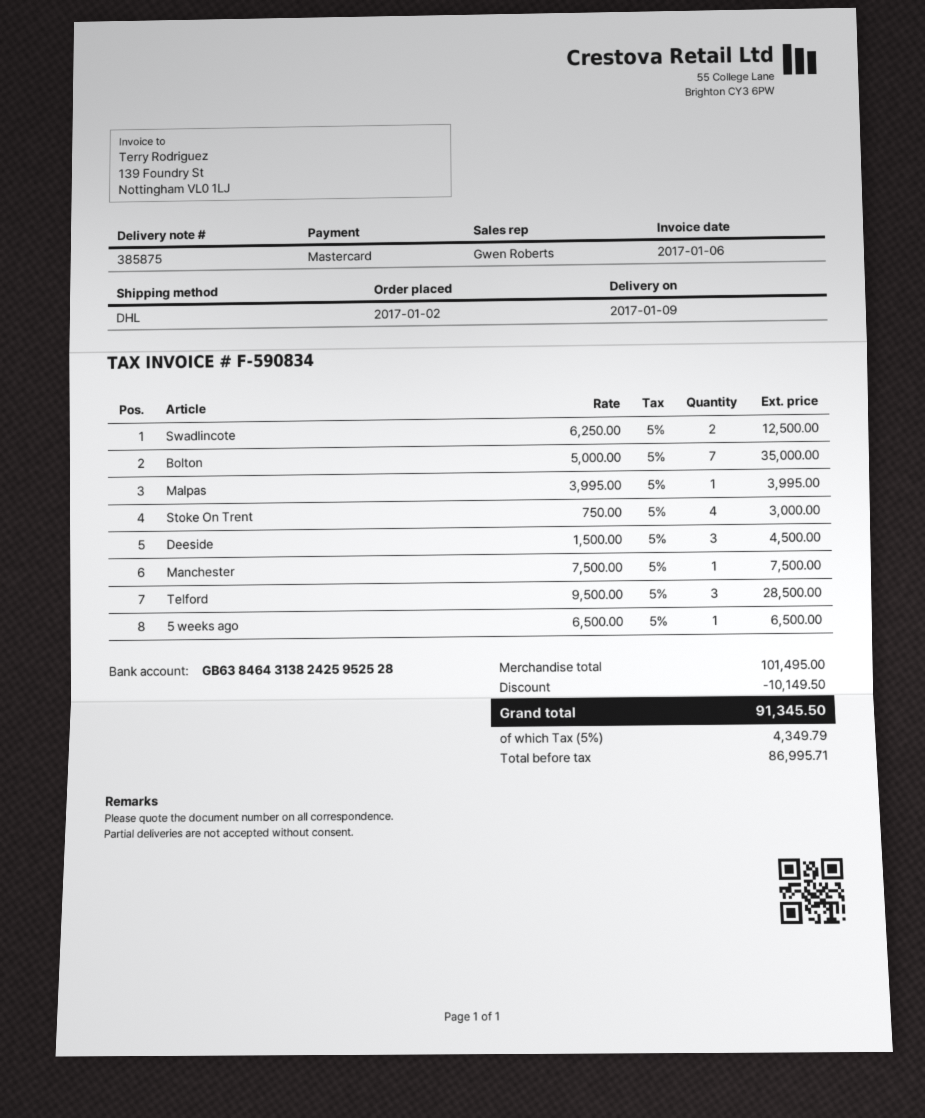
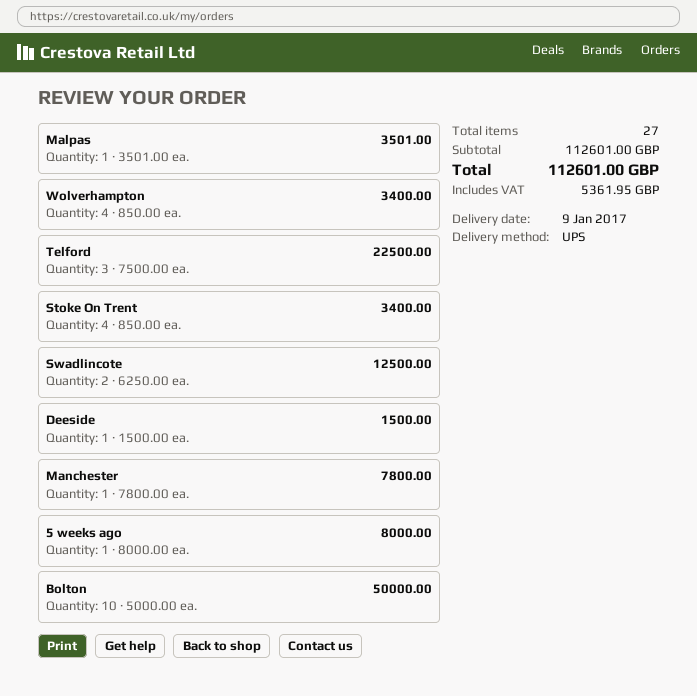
shipping method: DHL -> UPS
Bolton: 7 x 5000.00 = 35000.00 -> 10 x 5000.00 = 50000.00
Malpas: 1 x 3995.00 = 3995.00 -> 1 x 3501.00 = 3501.00
Stoke On Trent: 4 x 750.00 = 3000.00 -> 4 x 850.00 = 3400.00
Deeside: 3 x 1500.00 = 4500.00 -> 1 x 1500.00 = 1500.00
Manchester: 1 x 7500.00 = 7500.00 -> 1 x 7800.00 = 7800.00
Telford: 3 x 9500.00 = 28500.00 -> 3 x 7500.00 = 22500.00
5 weeks ago: 1 x 6500.00 = 6500.00 -> 1 x 8000.00 = 8000.00
Wolverhampton: none -> 4 x 850.00 = 3400.00
subtotal: 101495.00 -> 112601.00
discount: 10149.50 -> none
tax: 4349.79 -> 5361.95
total: 91345.50 -> 112601.00

